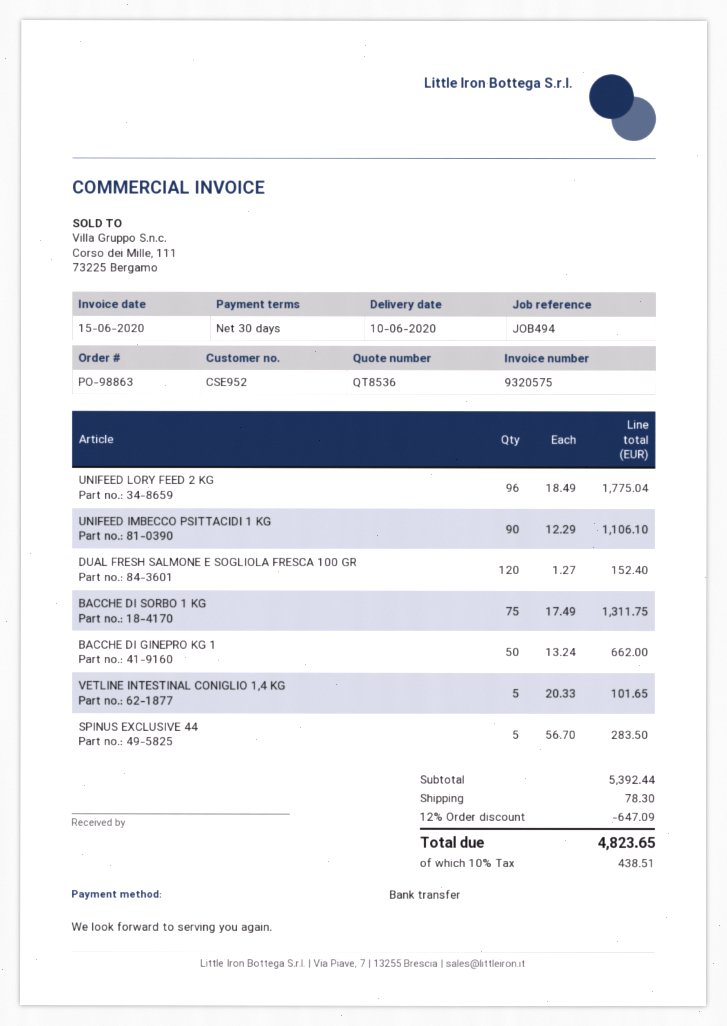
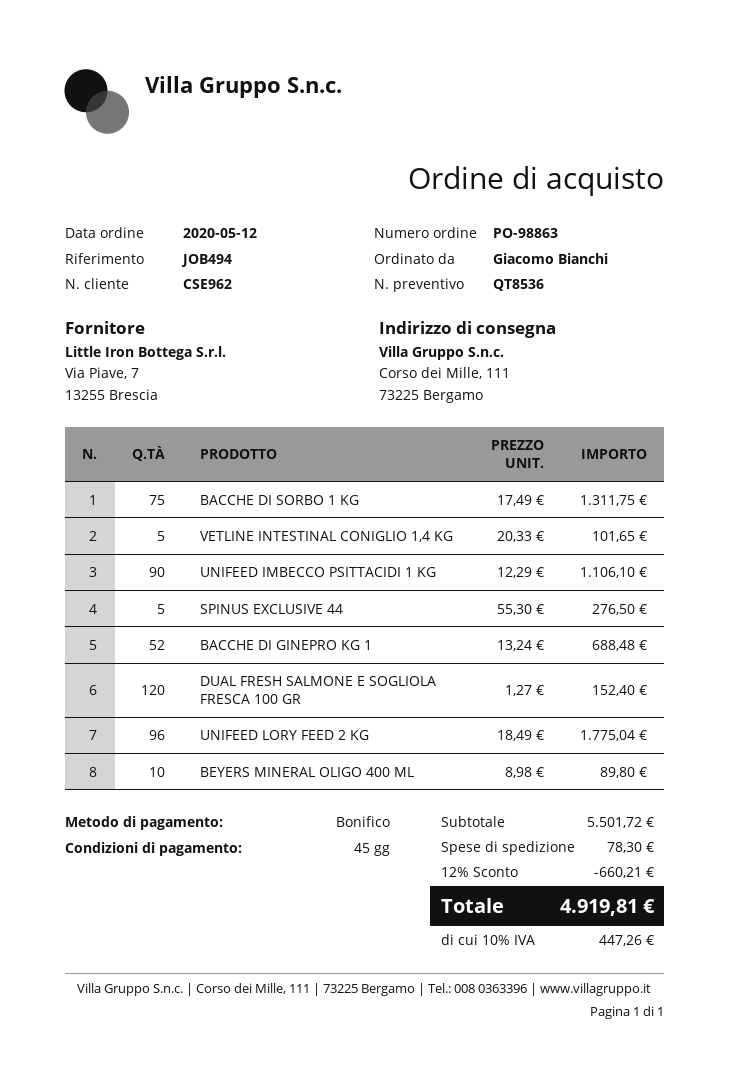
payment terms: 30 days -> 45 days
customer number: CSE952 -> CSE962
BACCHE DI GINEPRO KG 1: 50 x 13.24 = 662.00 -> 52 x 13.24 = 688.48
SPINUS EXCLUSIVE 44: 5 x 56.70 = 283.50 -> 5 x 55.30 = 276.50
BEYERS MINERAL OLIGO 400 ML: none -> 10 x 8.98 = 89.80
subtotal: 5392.44 -> 5501.72
discount: 12% = 647.09 -> 12% = 660.21
tax: 10% = 438.51 -> 10% = 447.26
total: 4823.65 -> 4919.81

